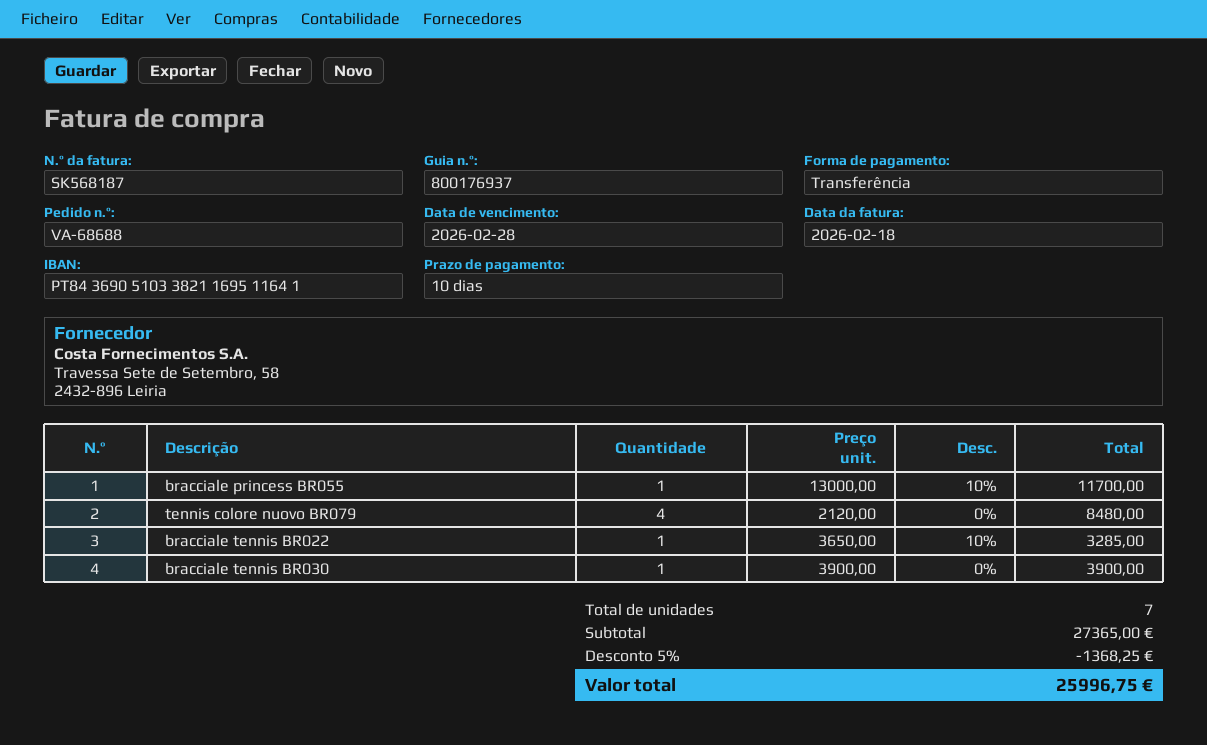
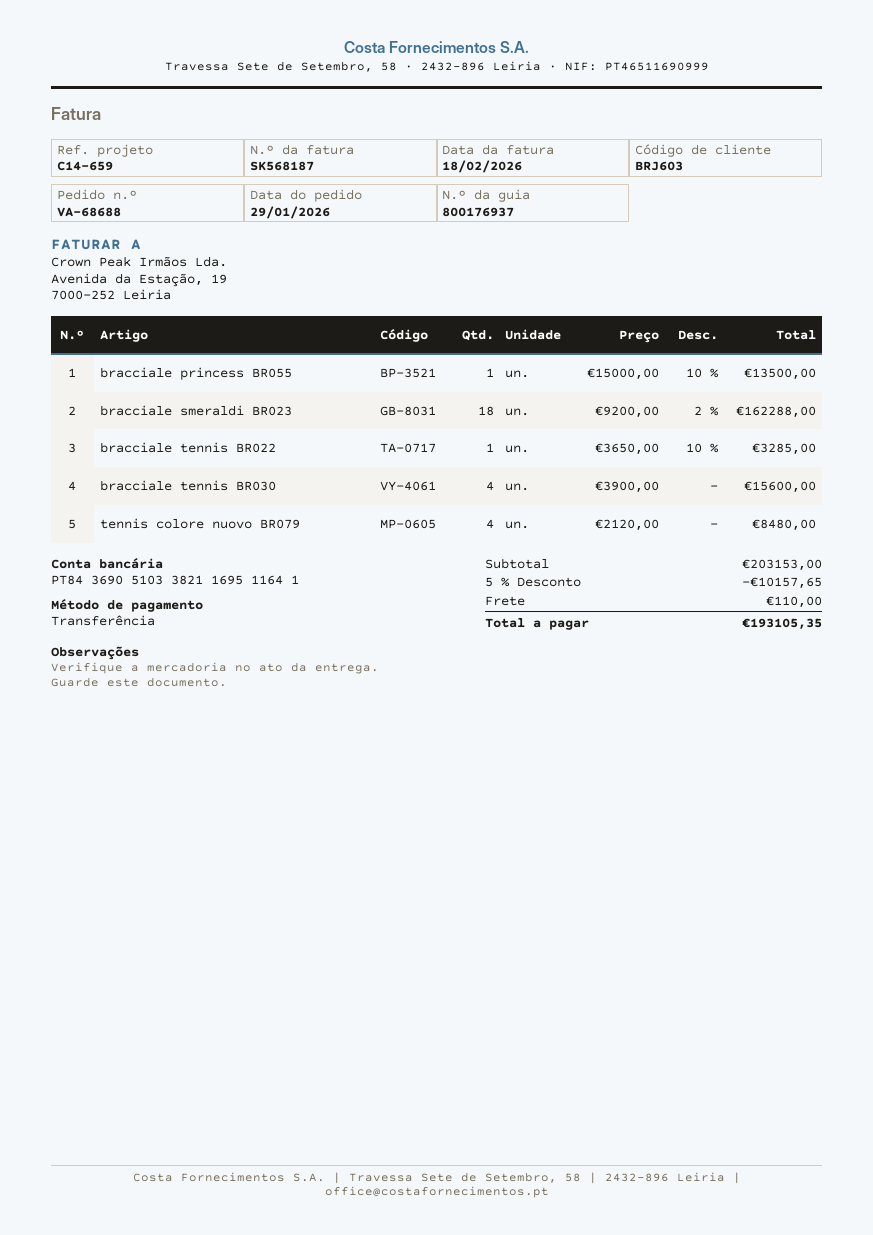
bracciale princess BR055: 1 x 13000.00 - 10% = 11700.00 -> 1 x 15000.00 - 10% = 13500.00
bracciale tennis BR030: 1 x 3900.00 = 3900.00 -> 4 x 3900.00 = 15600.00
bracciale smeraldi BR023: none -> 18 x 9200.00 - 2% = 162288.00
subtotal: 27365.00 -> 203153.00
discount: 5% = 1368.25 -> 5% = 10157.65
shipping: none -> 110.00
total: 25996.75 -> 193105.35

